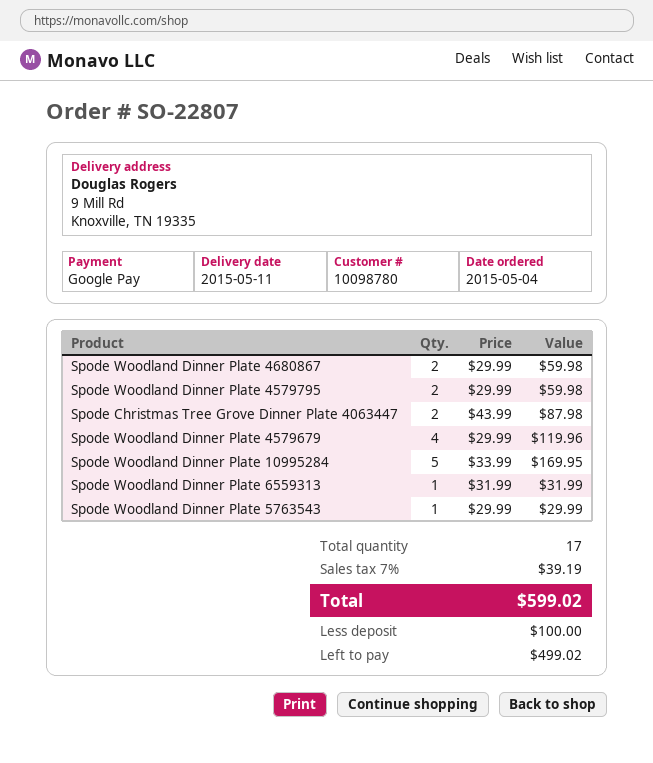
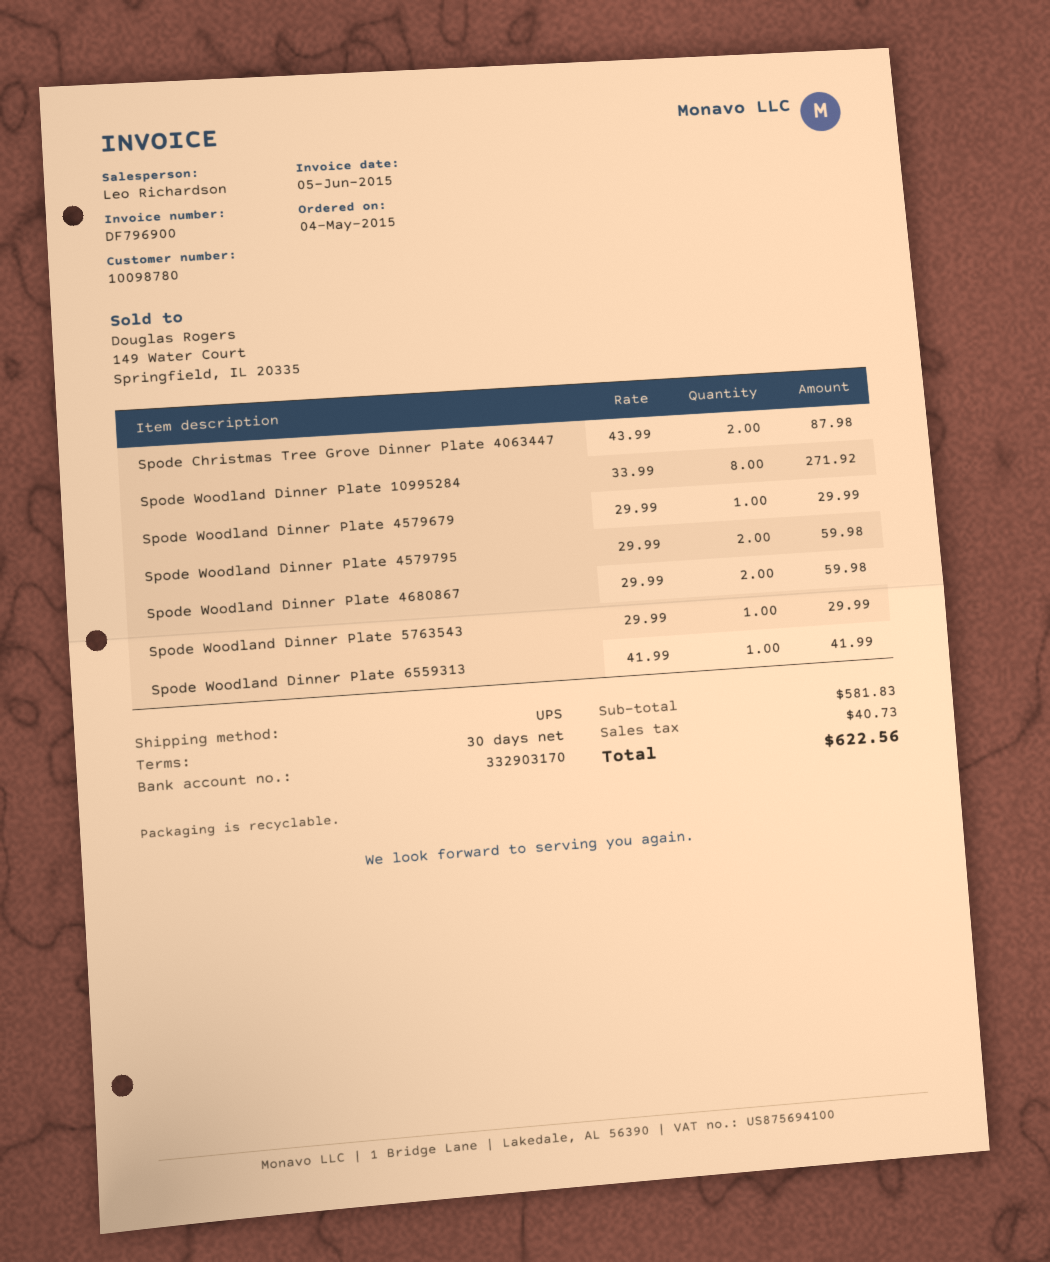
Spode Woodland Dinner Plate 4579679: 4 x 29.99 = 119.96 -> 1 x 29.99 = 29.99
Spode Woodland Dinner Plate 10995284: 5 x 33.99 = 169.95 -> 8 x 33.99 = 271.92
Spode Woodland Dinner Plate 6559313: 1 x 31.99 = 31.99 -> 1 x 41.99 = 41.99
tax: 39.19 -> 40.73
total: 599.02 -> 622.56

